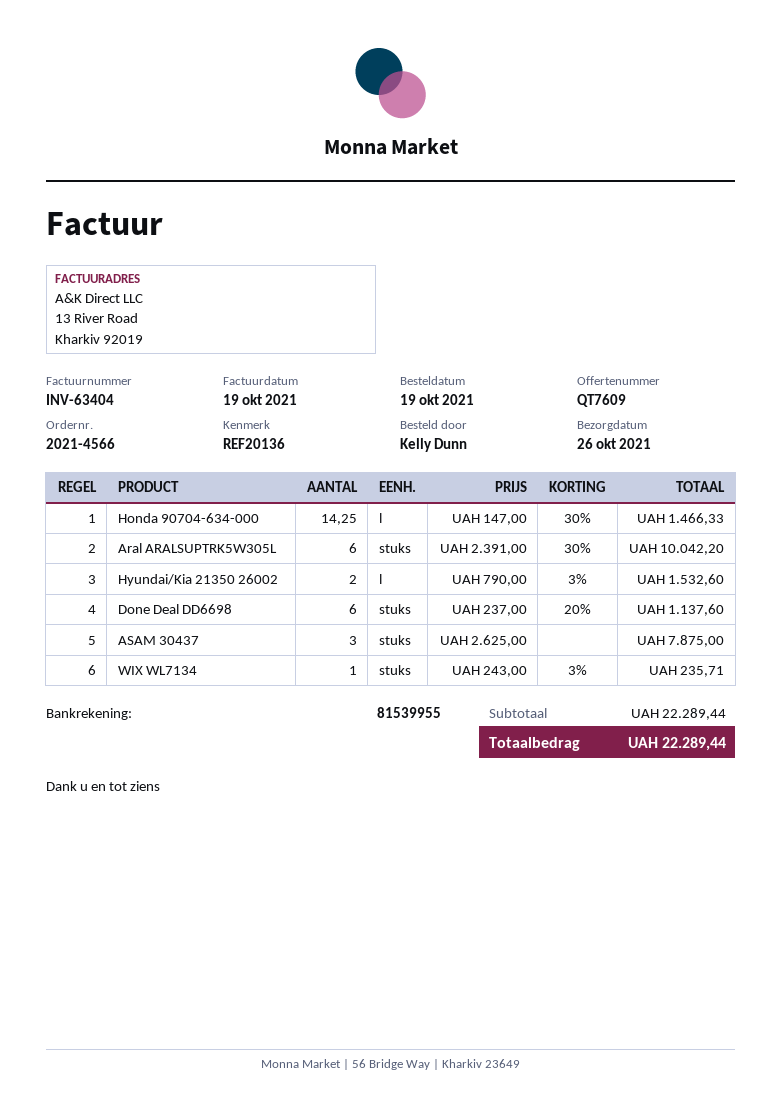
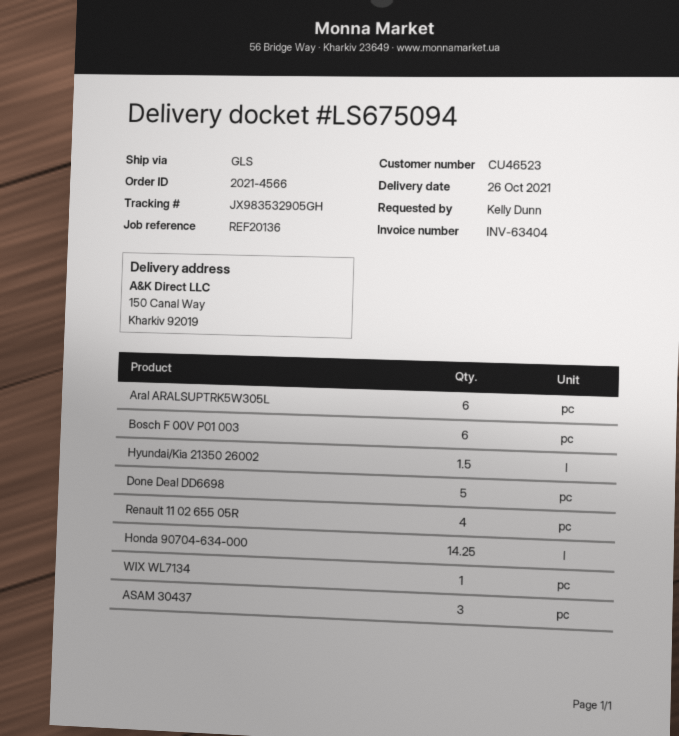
Hyundai/Kia 21350 26002: 2 -> 1.5
Done Deal DD6698: 6 -> 5
Bosch F 00V P01 003: none -> 6
Renault 11 02 655 05R: none -> 4

